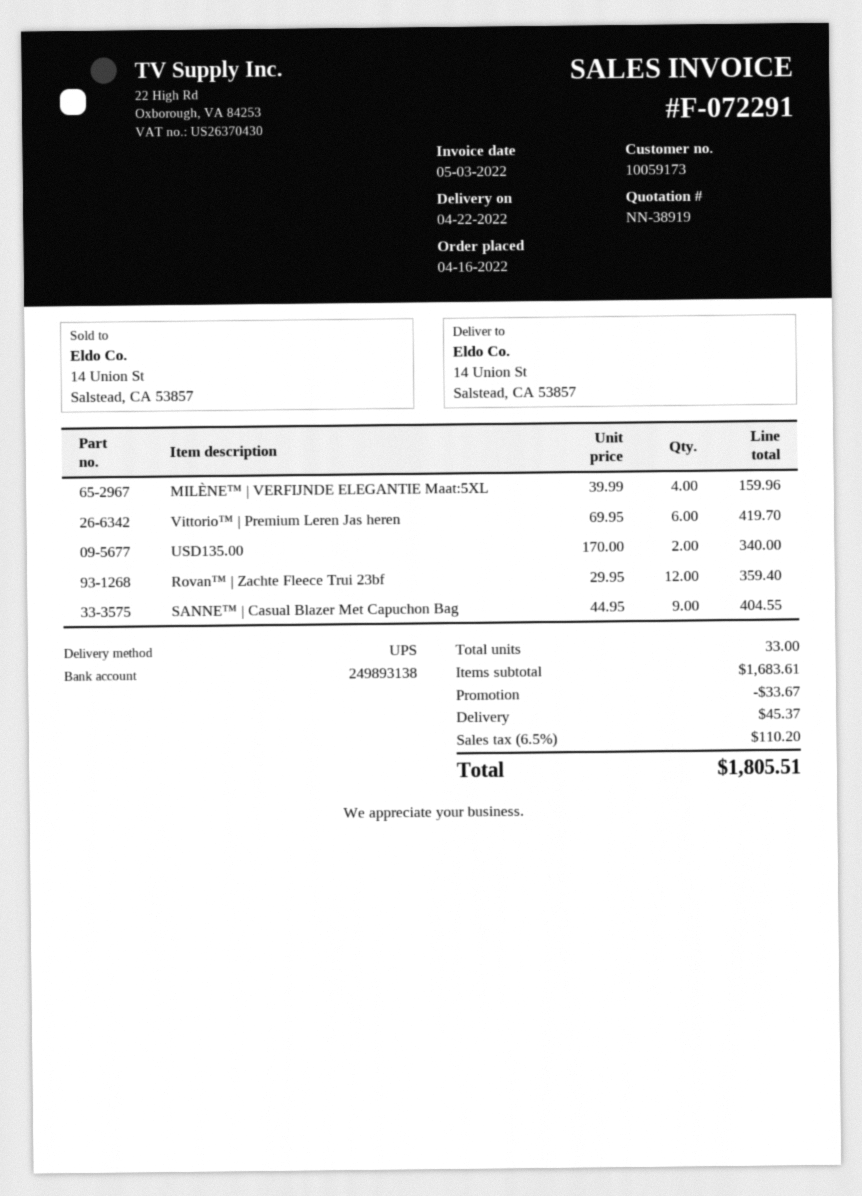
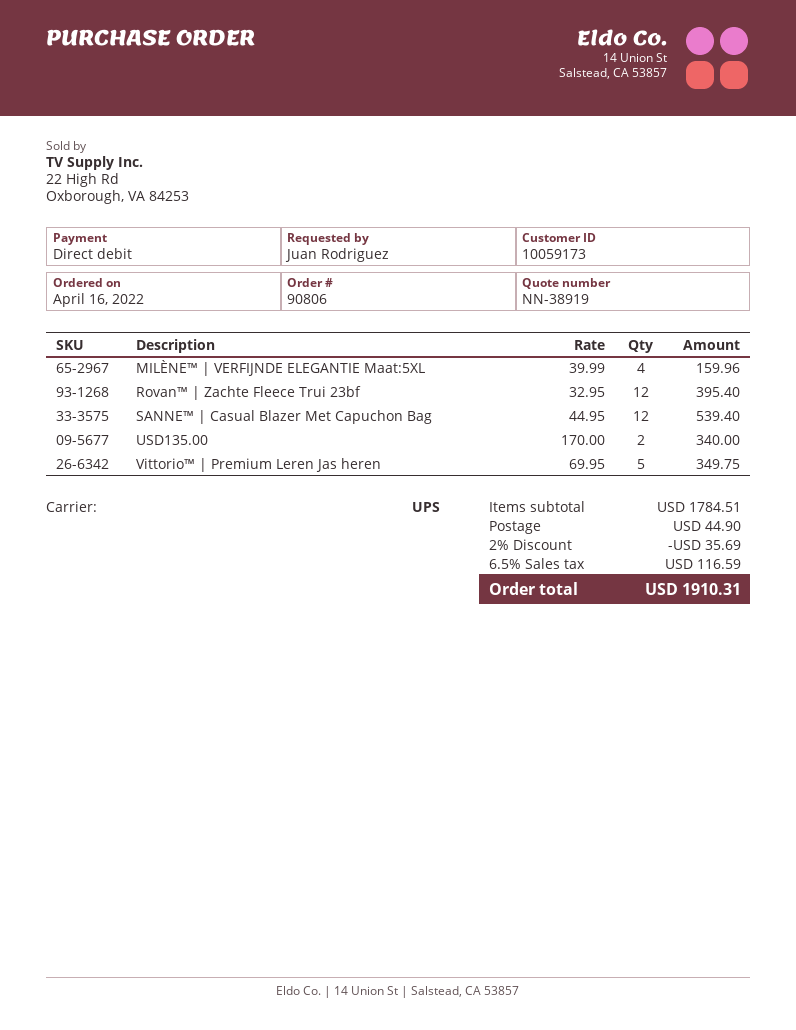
Vittorio™ | Premium Leren Jas heren: 6 x 69.95 = 419.70 -> 5 x 69.95 = 349.75
Rovan™ | Zachte Fleece Trui 23bf: 12 x 29.95 = 359.40 -> 12 x 32.95 = 395.40
SANNE™ | Casual Blazer Met Capuchon Bag: 9 x 44.95 = 404.55 -> 12 x 44.95 = 539.40
subtotal: 1683.61 -> 1784.51
discount: 33.67 -> 35.69
shipping: 45.37 -> 44.90
tax: 6.5% = 110.20 -> 6.5% = 116.59
total: 1805.51 -> 1910.31

